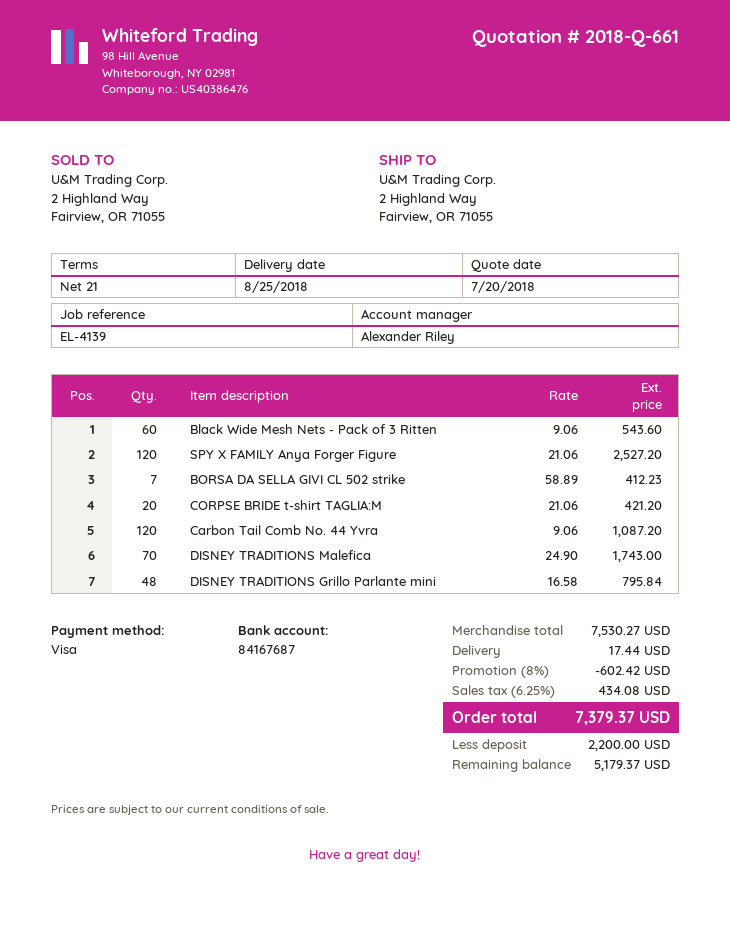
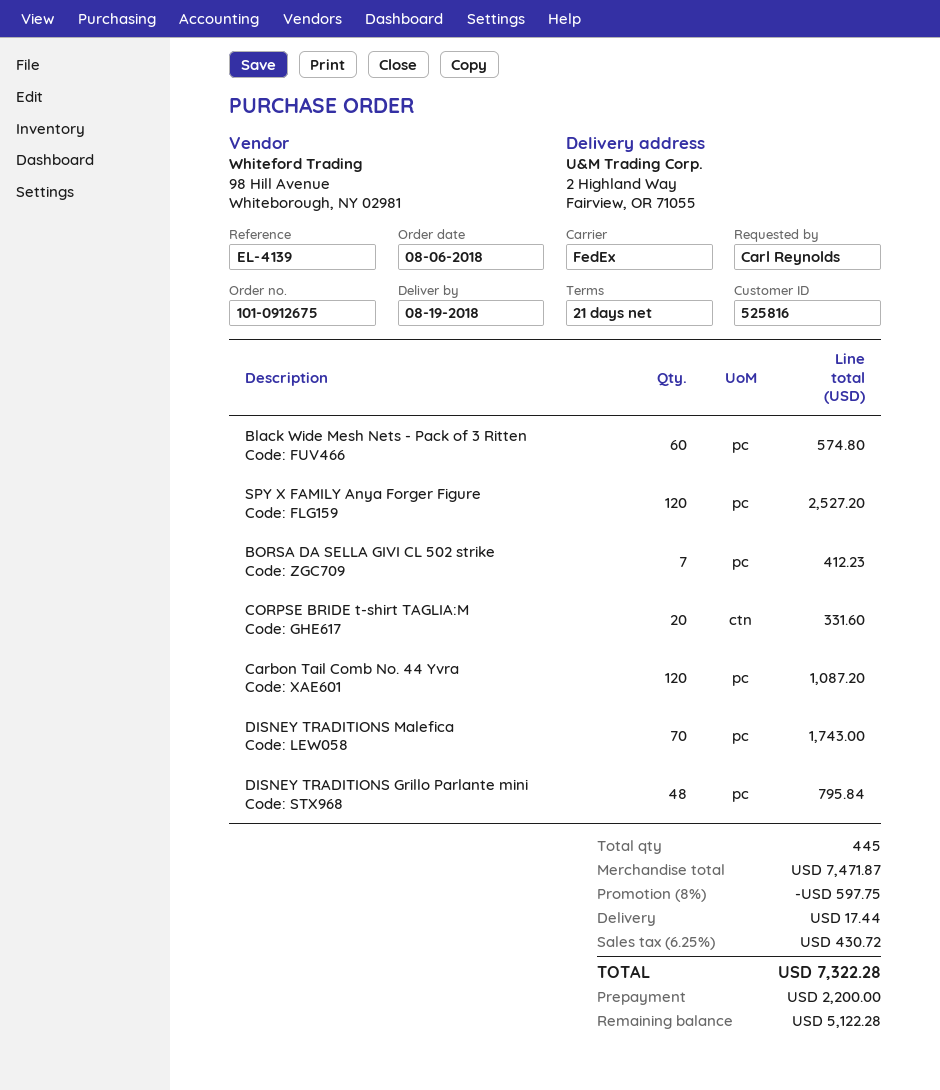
delivery date: 2018-08-25 -> 2018-08-19
Black Wide Mesh Nets - Pack of 3 Ritten: 60 for 543.60 -> 60 for 574.80
CORPSE BRIDE t-shirt TAGLIA:M: 20 for 421.20 -> 20 for 331.60
subtotal: 7530.27 -> 7471.87
discount: 8% = 602.42 -> 8% = 597.75
tax: 6.25% = 434.08 -> 6.25% = 430.72
total: 7379.37 -> 7322.28
balance: 5179.37 -> 5122.28

